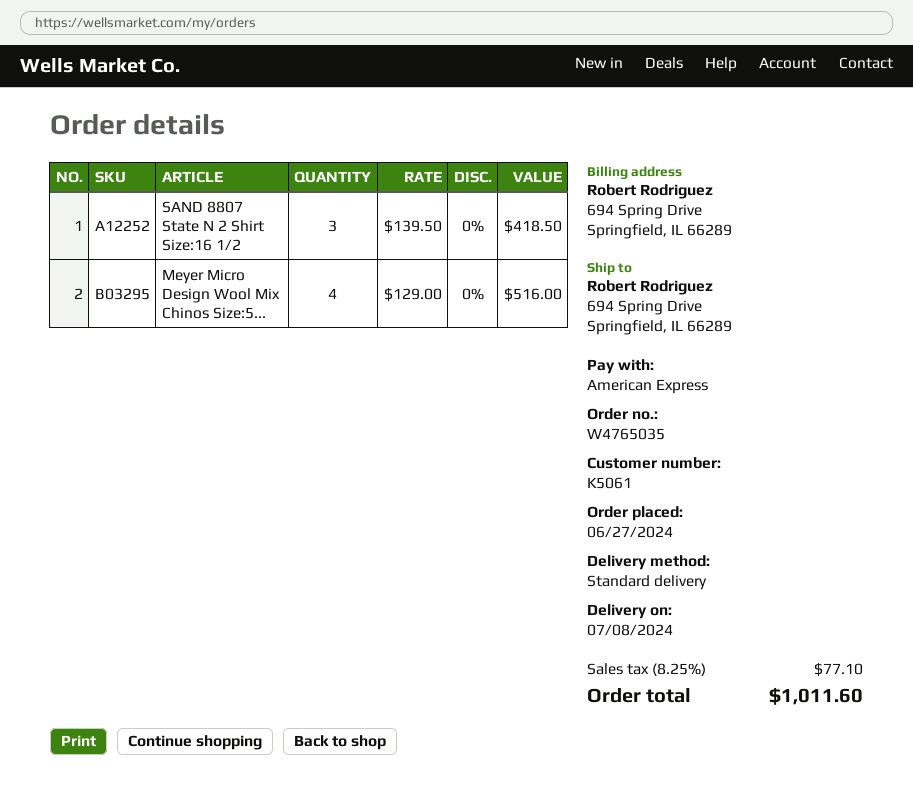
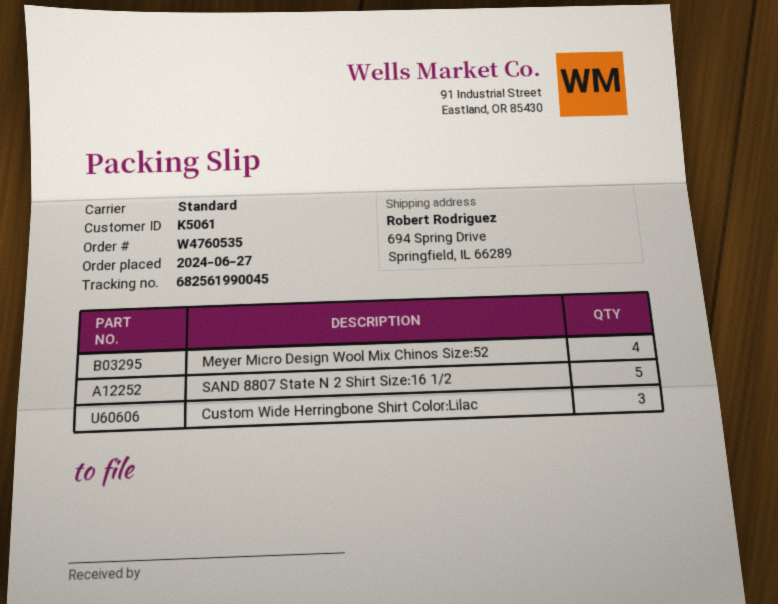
order number: W4765035 -> W4760535
SAND 8807 State N 2 Shirt Size:16 1/2: 3 -> 5
Custom Wide Herringbone Shirt Color:Lilac: none -> 3

